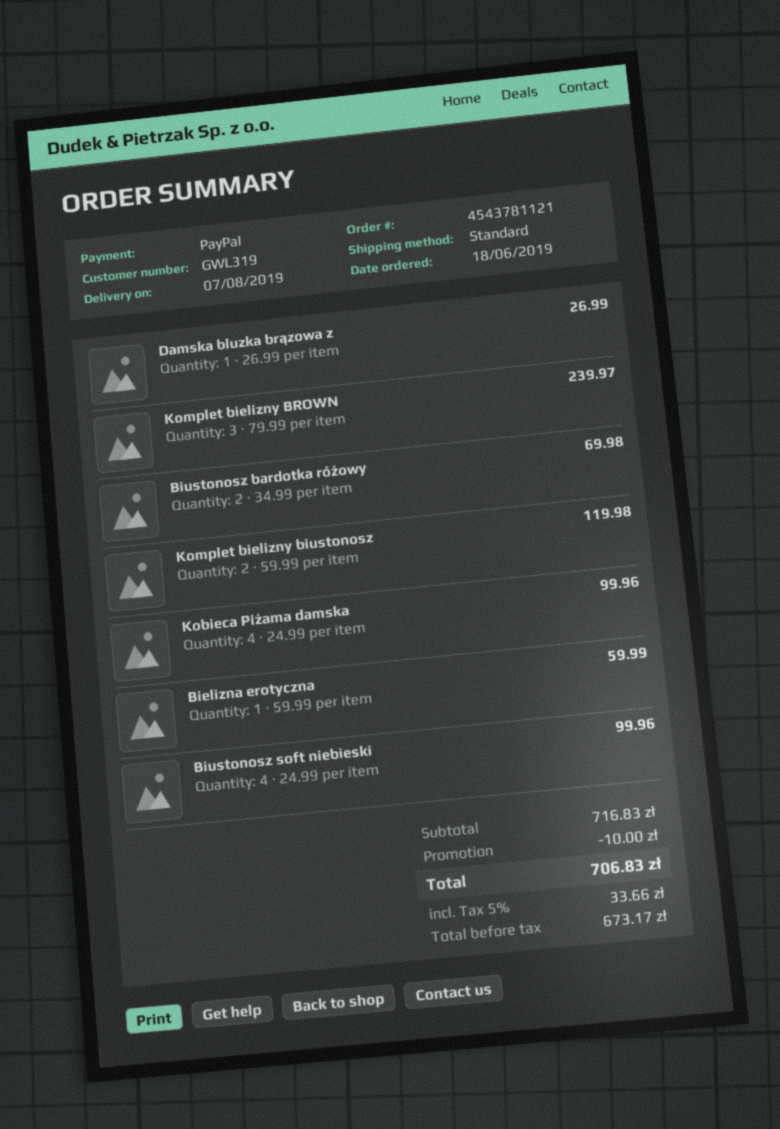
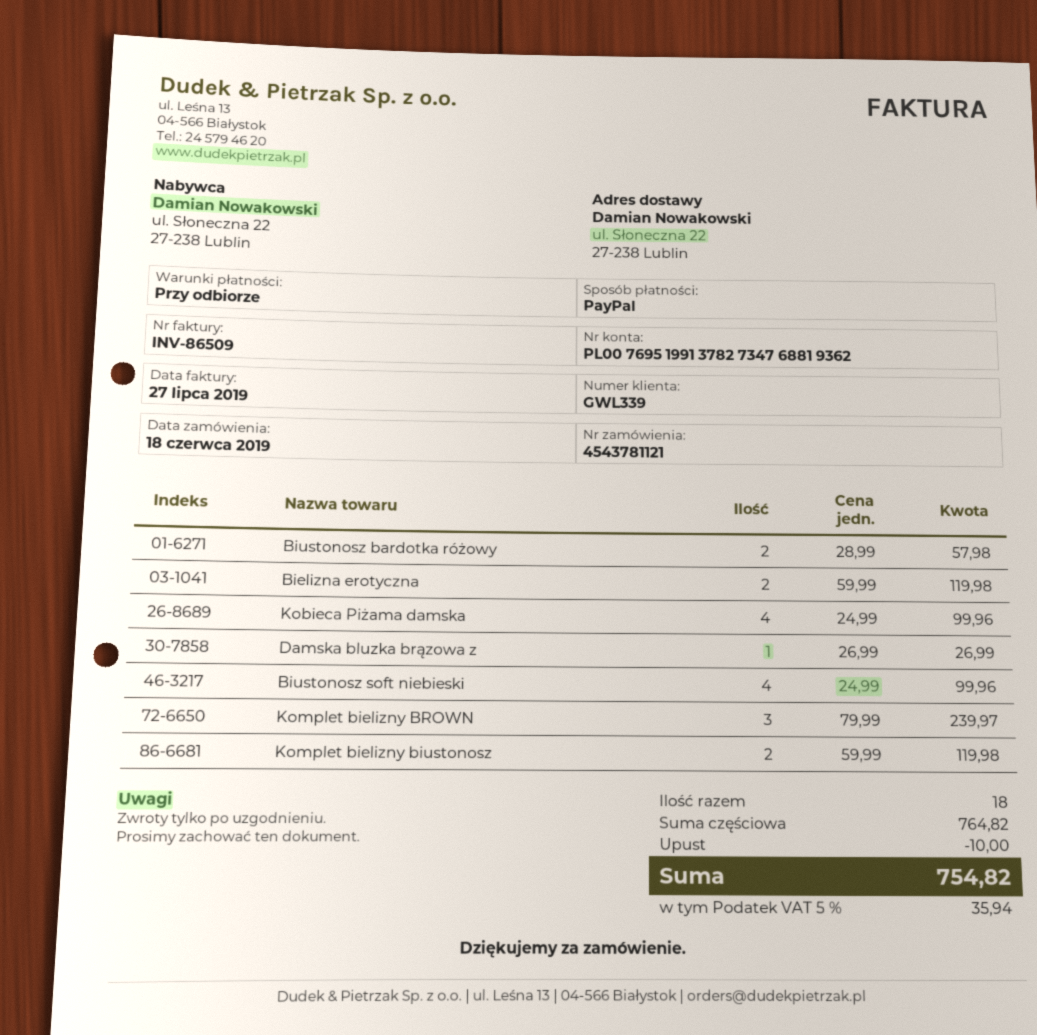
customer number: GWL319 -> GWL339
Biustonosz bardotka różowy: 2 x 34.99 = 69.98 -> 2 x 28.99 = 57.98
Bielizna erotyczna: 1 x 59.99 = 59.99 -> 2 x 59.99 = 119.98
subtotal: 716.83 -> 764.82
tax: 5% = 33.66 -> 5% = 35.94
total: 706.83 -> 754.82

